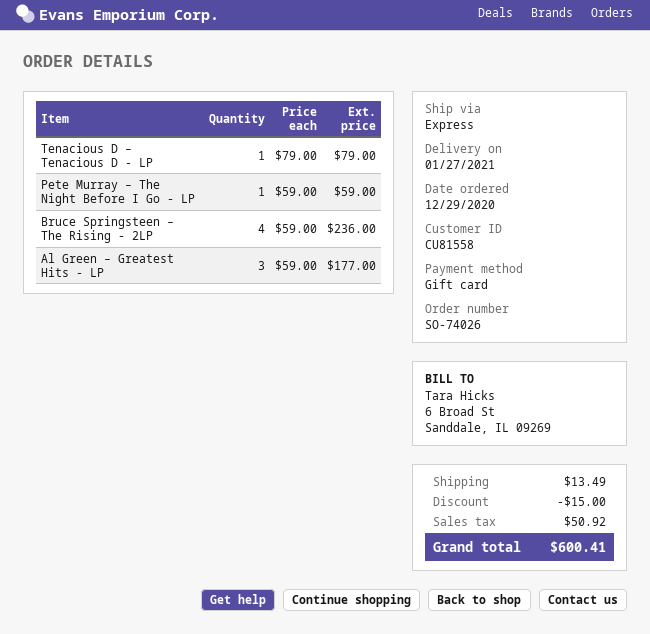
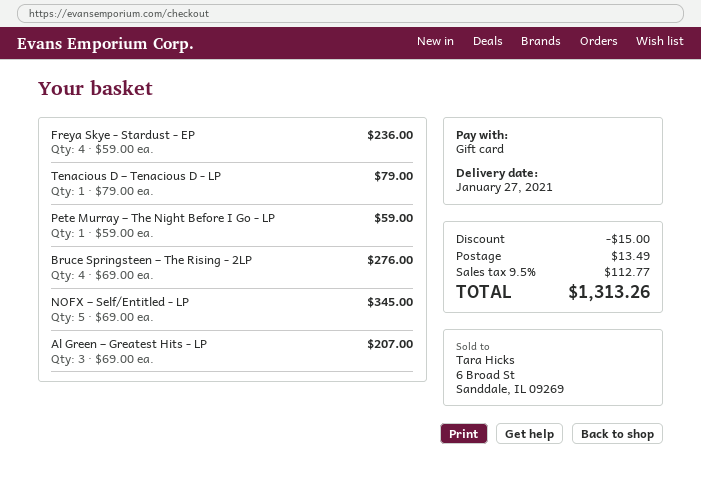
Bruce Springsteen – The Rising - 2LP: 4 x 59.00 = 236.00 -> 4 x 69.00 = 276.00
Al Green – Greatest Hits - LP: 3 x 59.00 = 177.00 -> 3 x 69.00 = 207.00
Freya Skye - Stardust - EP: none -> 4 x 59.00 = 236.00
NOFX – Self/Entitled - LP: none -> 5 x 69.00 = 345.00
tax: 50.92 -> 112.77
total: 600.41 -> 1313.26

